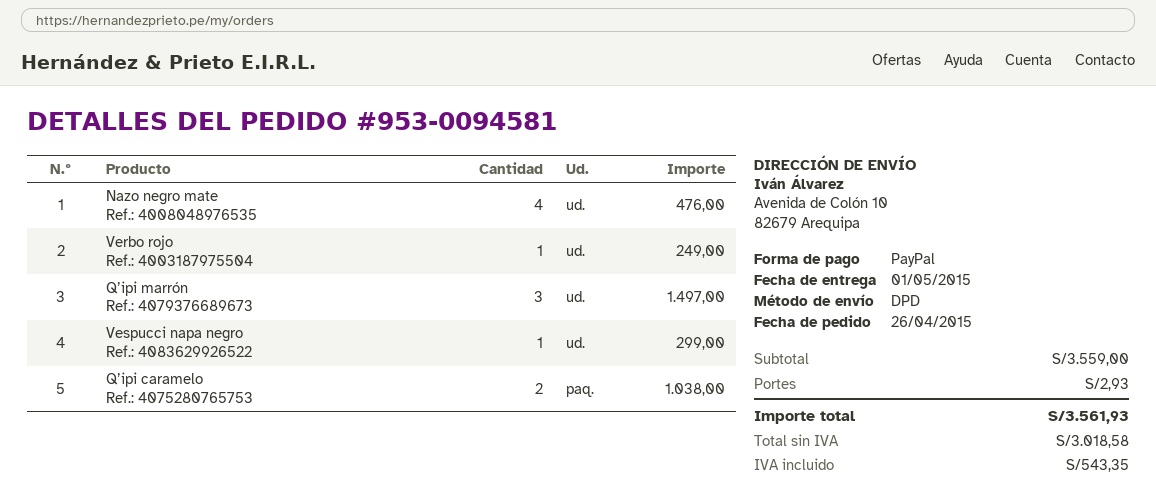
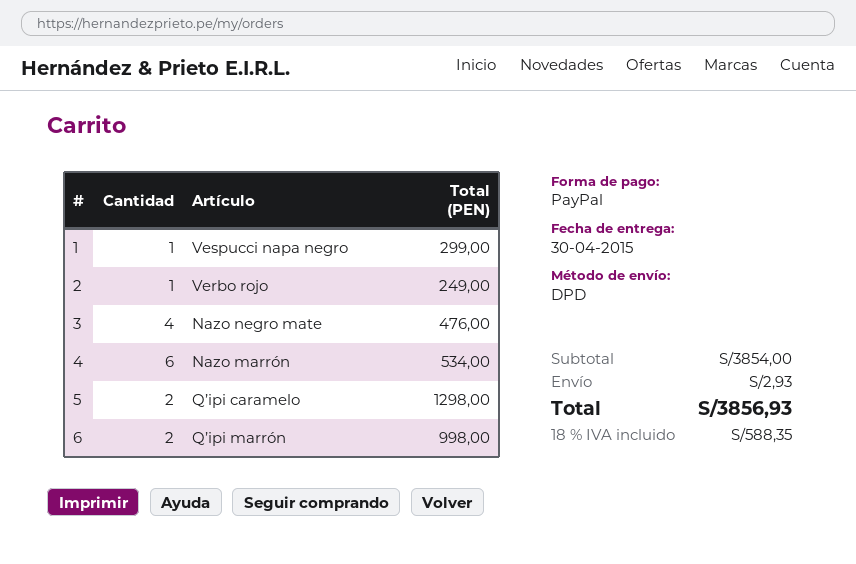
delivery date: 2015-05-01 -> 2015-04-30
Q’ipi marrón: 3 for 1497.00 -> 2 for 998.00
Q’ipi caramelo: 2 for 1038.00 -> 2 for 1298.00
Nazo marrón: none -> 6 for 534.00
subtotal: 3559.00 -> 3854.00
tax: 543.35 -> 588.35
total: 3561.93 -> 3856.93

